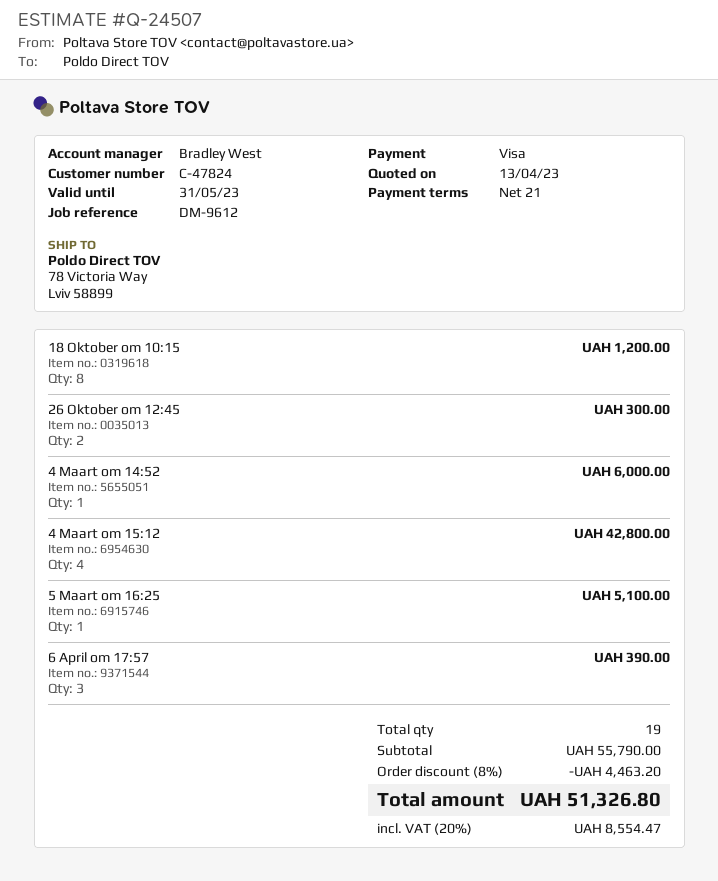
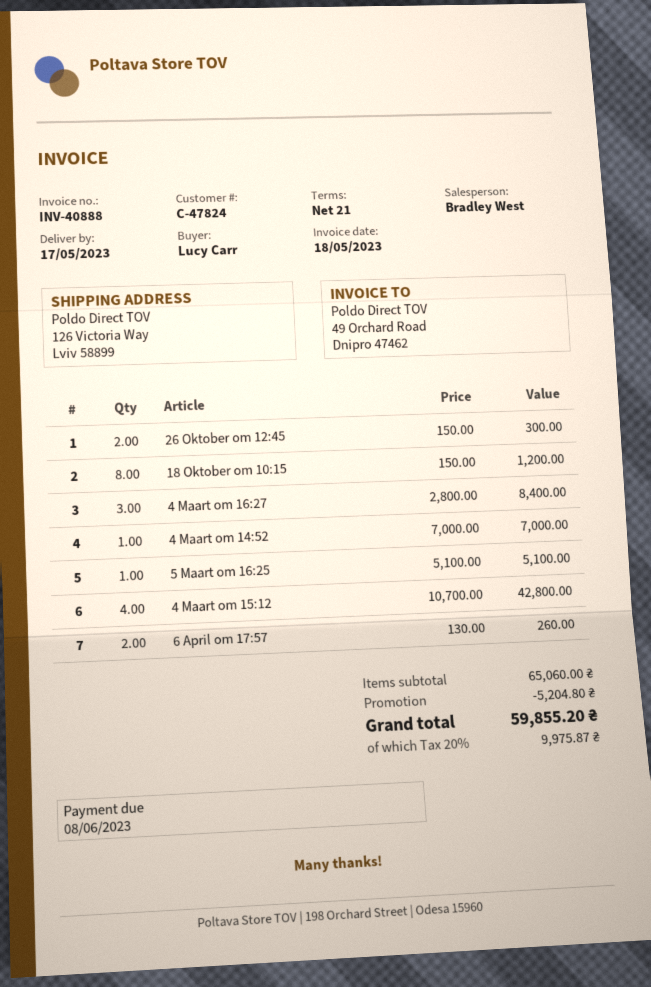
ship to: 78 Victoria Way, Lviv 58899 -> 126 Victoria Way, Lviv 58899
4 Maart om 14:52: 1 for 6000.00 -> 1 for 7000.00
6 April om 17:57: 3 for 390.00 -> 2 for 260.00
4 Maart om 16:27: none -> 3 for 8400.00
subtotal: 55790.00 -> 65060.00
discount: 4463.20 -> 5204.80
tax: 20% = 8554.47 -> 20% = 9975.87
total: 51326.80 -> 59855.20

